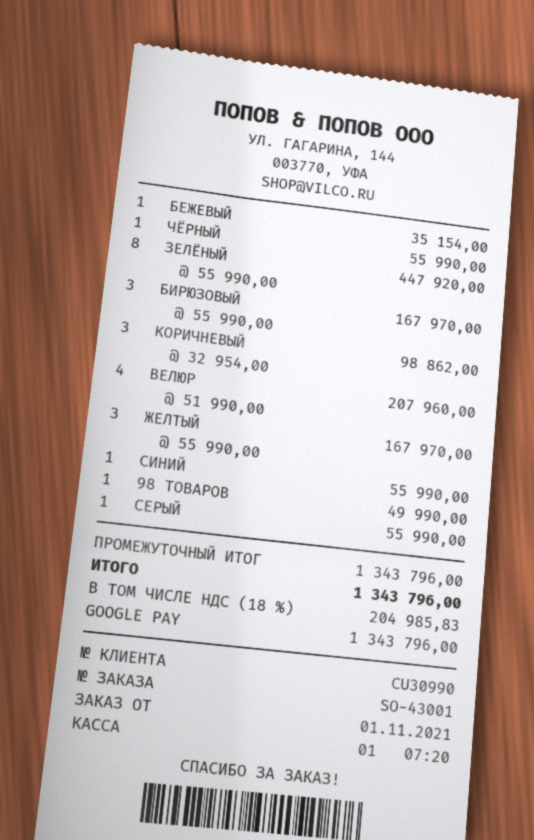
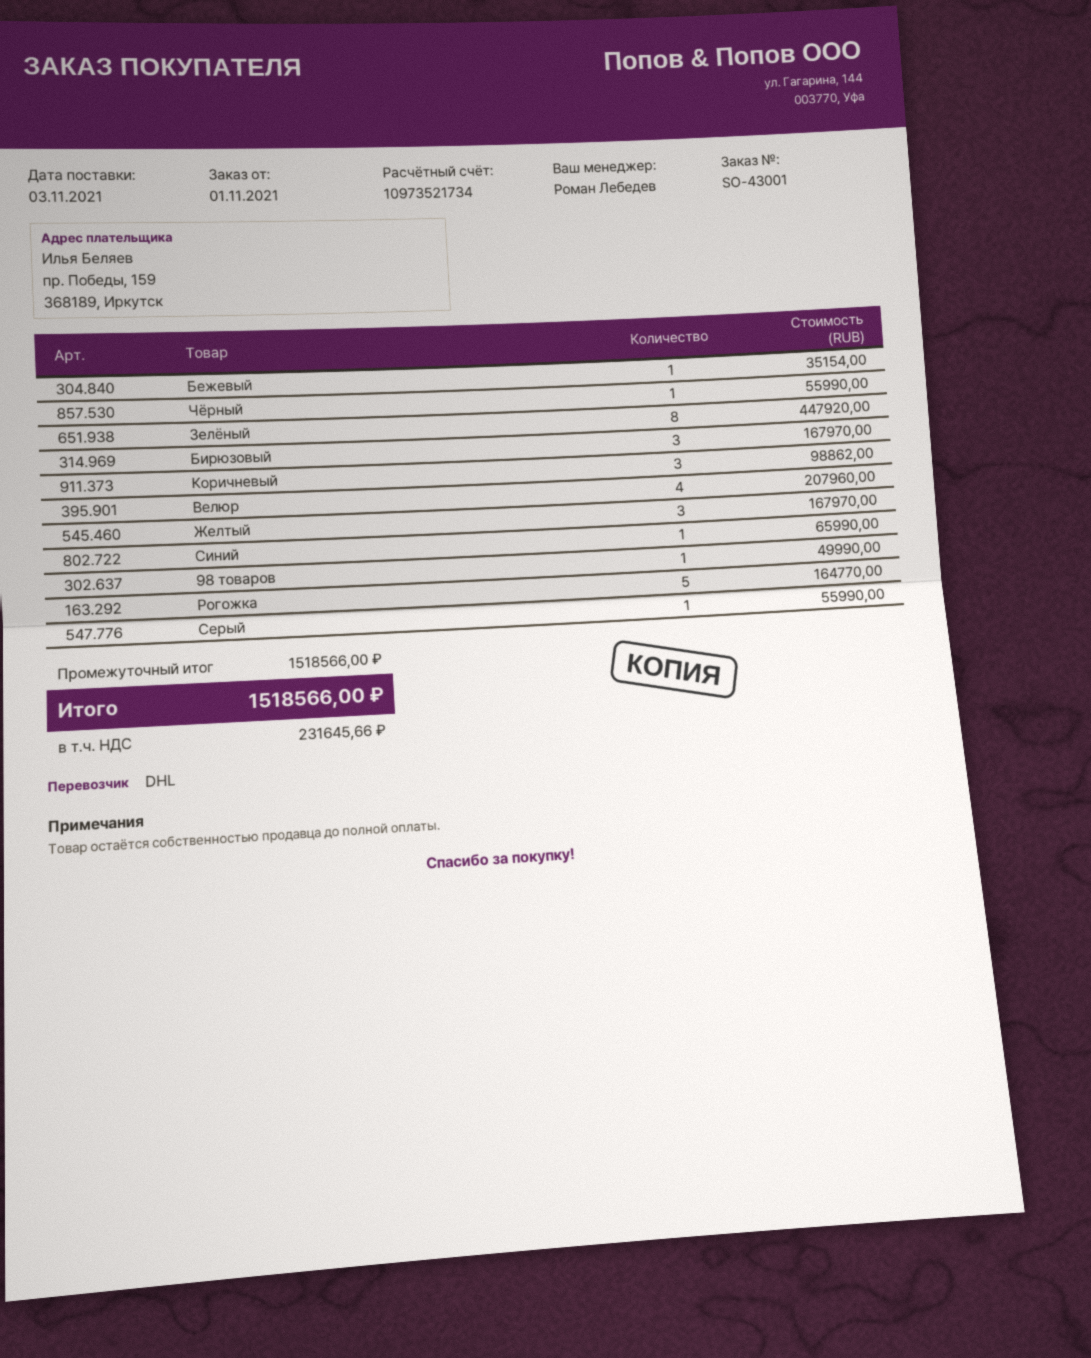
СИНИЙ: 1 for 55990.00 -> 1 for 65990.00
Рогожка: none -> 5 for 164770.00
subtotal: 1343796.00 -> 1518566.00
tax: 204985.83 -> 231645.66
total: 1343796.00 -> 1518566.00

